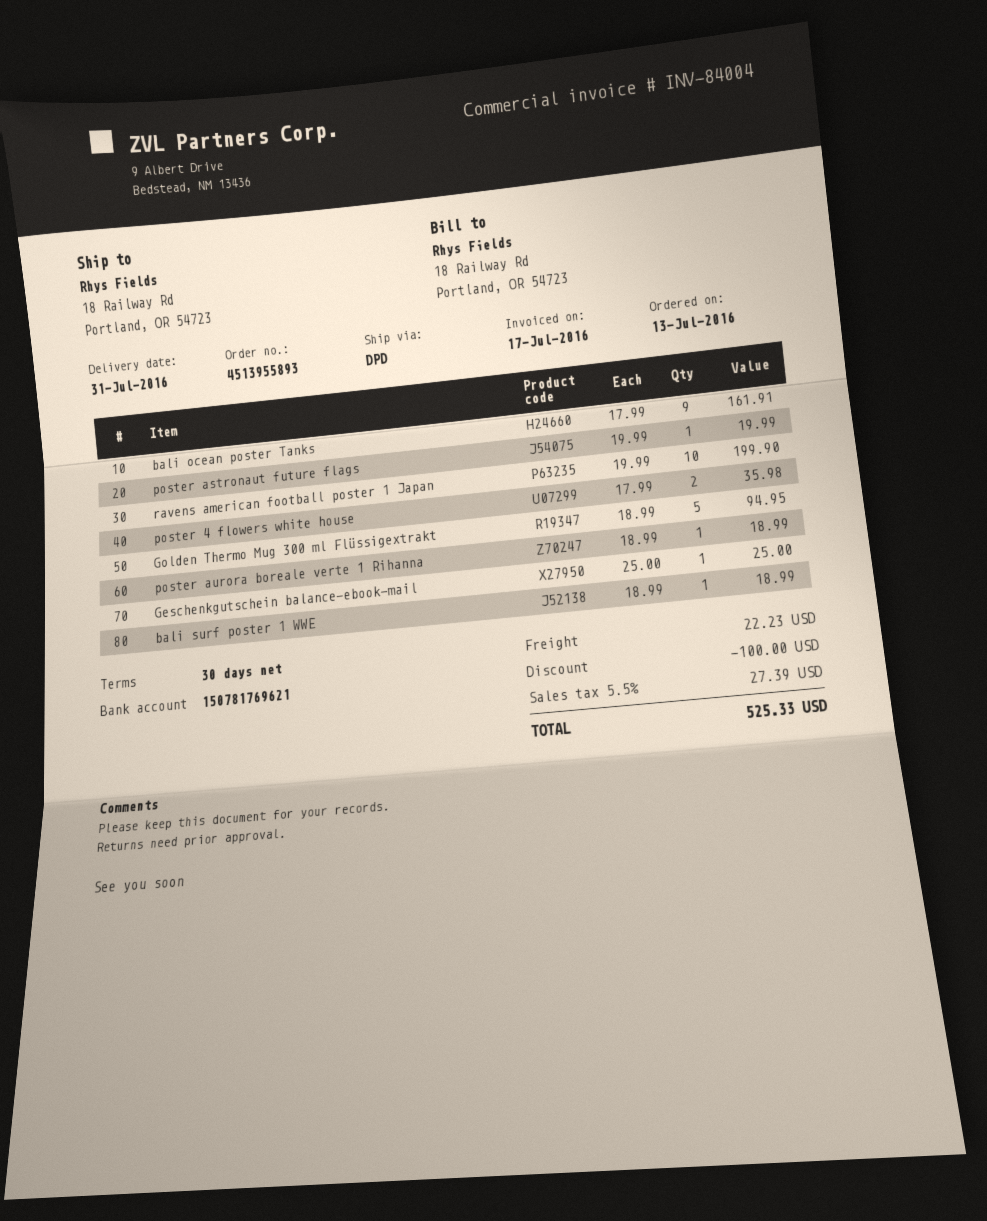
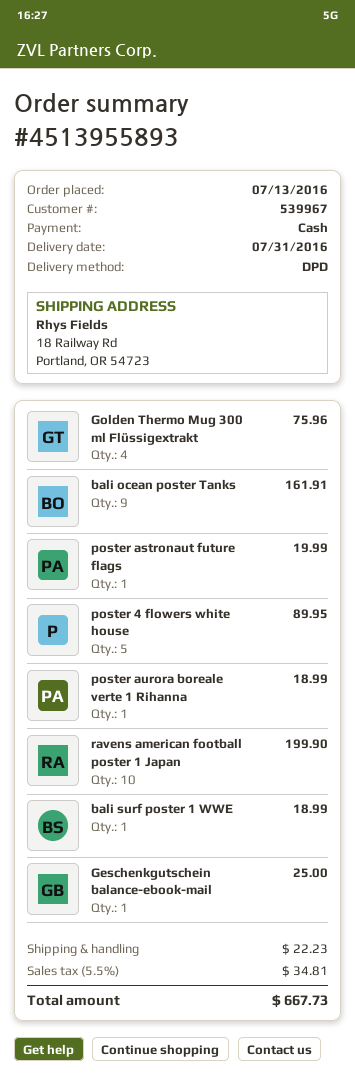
poster 4 flowers white house: 2 for 35.98 -> 5 for 89.95
Golden Thermo Mug 300 ml Flüssigextrakt: 5 for 94.95 -> 4 for 75.96
discount: 100.00 -> none
tax: 5.5% = 27.39 -> 5.5% = 34.81
total: 525.33 -> 667.73

